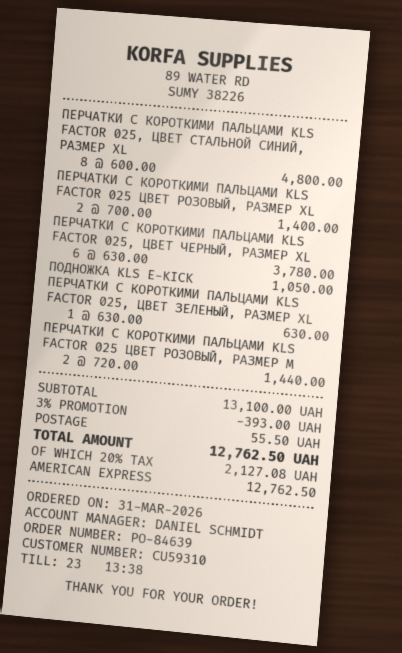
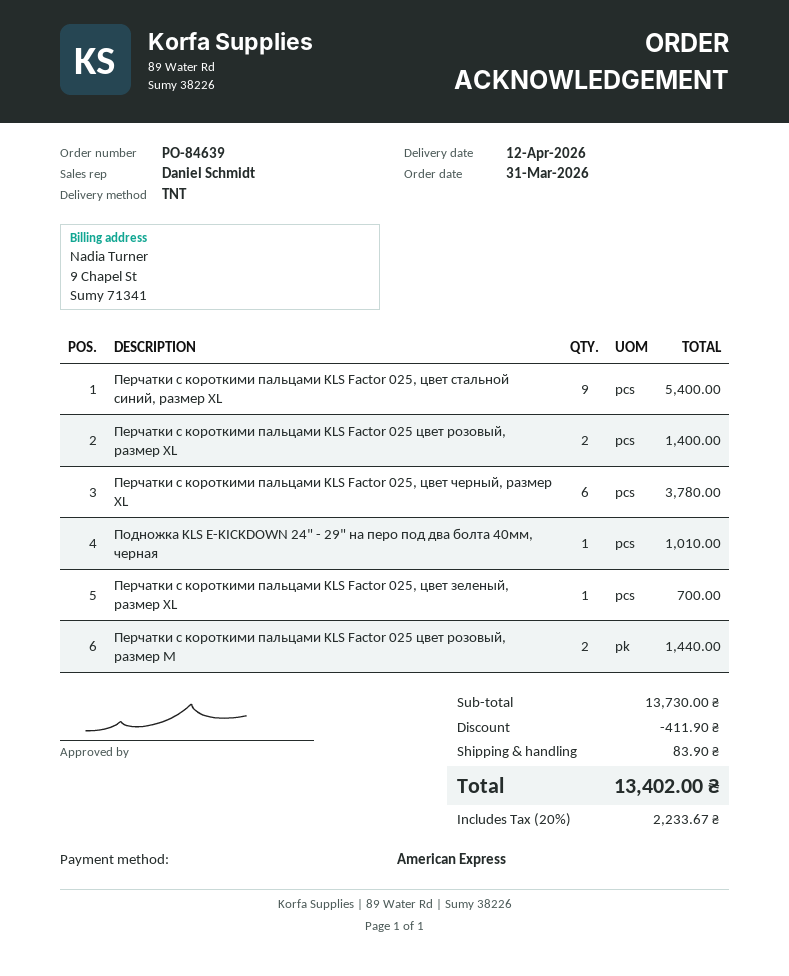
ПЕРЧАТКИ С КОРОТКИМИ ПАЛЬЦАМИ KLS FACTOR 025, ЦВЕТ СТАЛЬНОЙ СИНИЙ, РАЗМЕР XL: 8 for 4800.00 -> 9 for 5400.00
ПОДНОЖКА KLS E-KICK: 1 for 1050.00 -> 1 for 1010.00
ПЕРЧАТКИ С КОРОТКИМИ ПАЛЬЦАМИ KLS FACTOR 025, ЦВЕТ ЗЕЛЕНЫЙ, РАЗМЕР XL: 1 for 630.00 -> 1 for 700.00
subtotal: 13100.00 -> 13730.00
discount: 393.00 -> 411.90
shipping: 55.50 -> 83.90
tax: 20% = 2127.08 -> 20% = 2233.67
total: 12762.50 -> 13402.00

